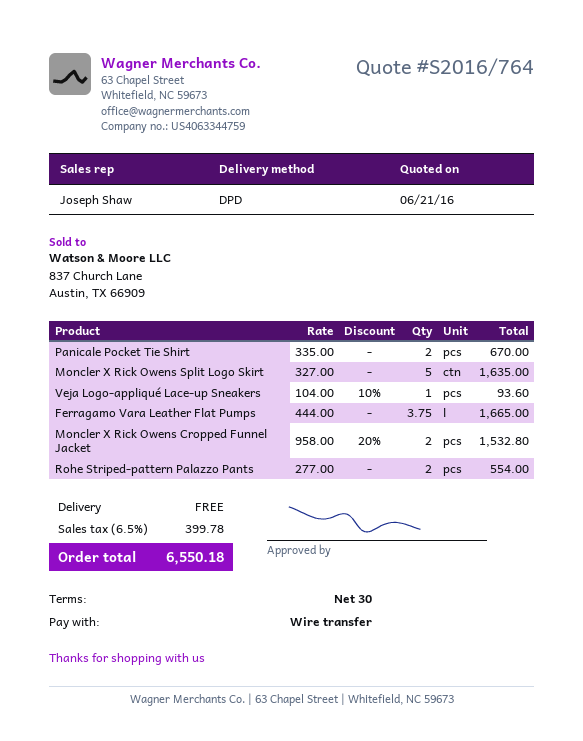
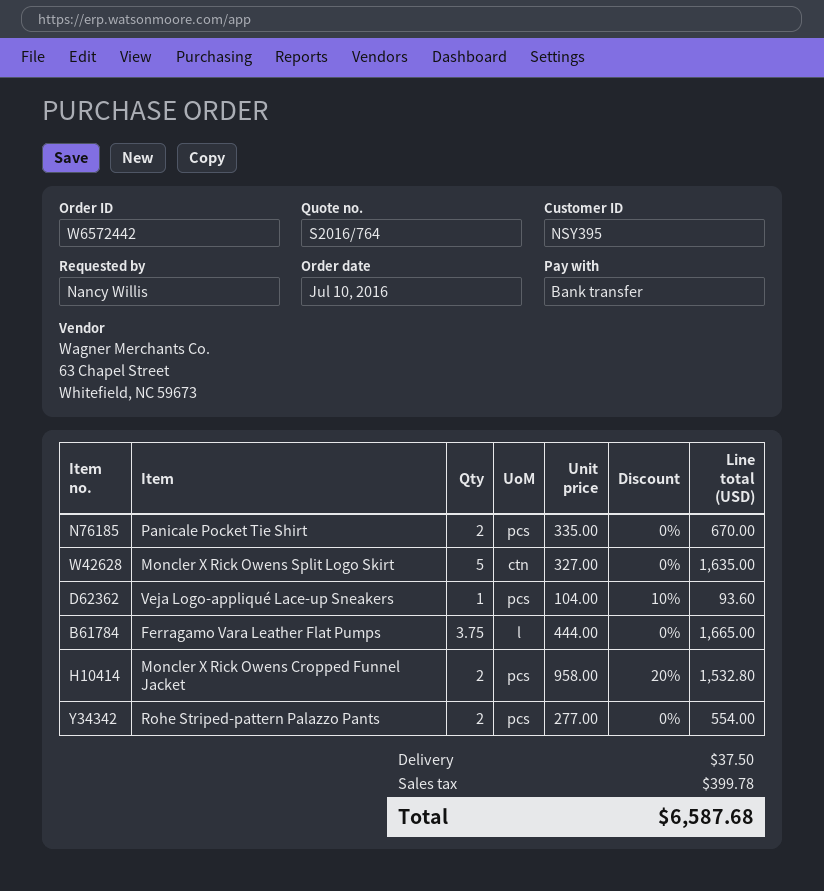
shipping: 0.00 -> 37.50
total: 6550.18 -> 6587.68

